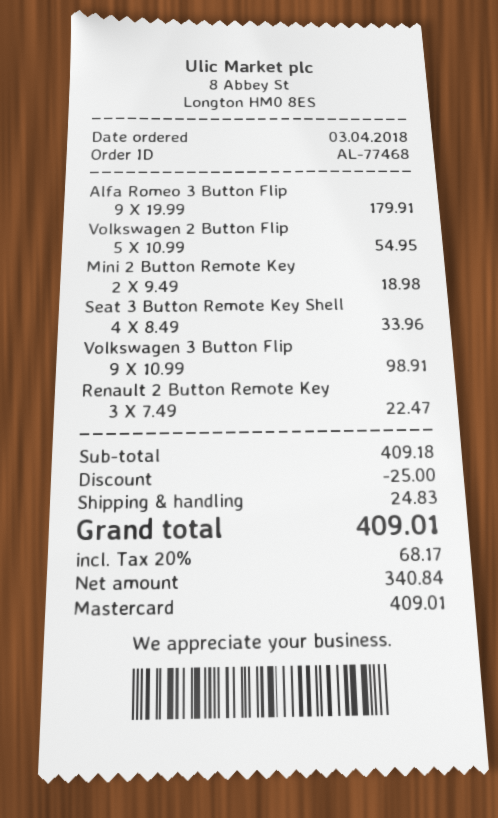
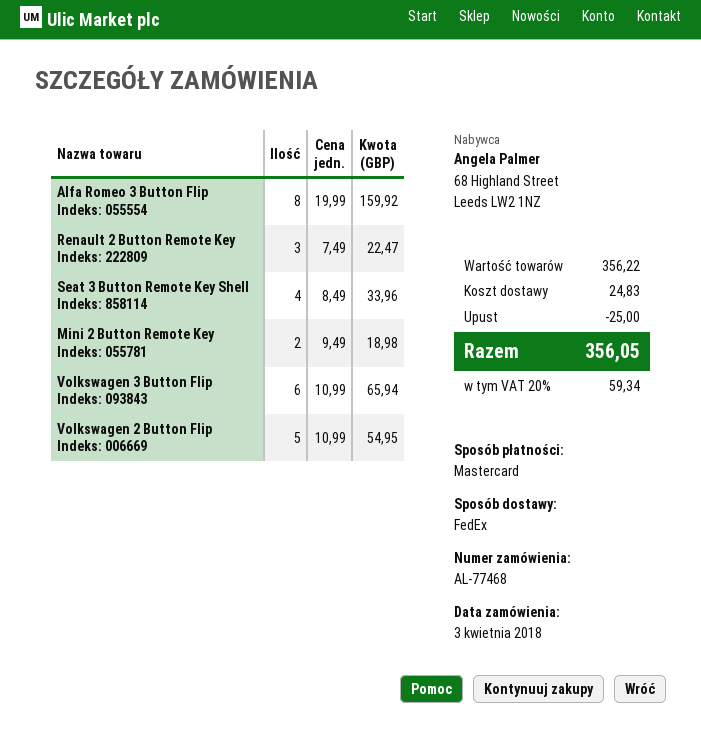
Alfa Romeo 3 Button Flip: 9 x 19.99 = 179.91 -> 8 x 19.99 = 159.92
Volkswagen 3 Button Flip: 9 x 10.99 = 98.91 -> 6 x 10.99 = 65.94
subtotal: 409.18 -> 356.22
tax: 20% = 68.17 -> 20% = 59.34
total: 409.01 -> 356.05

